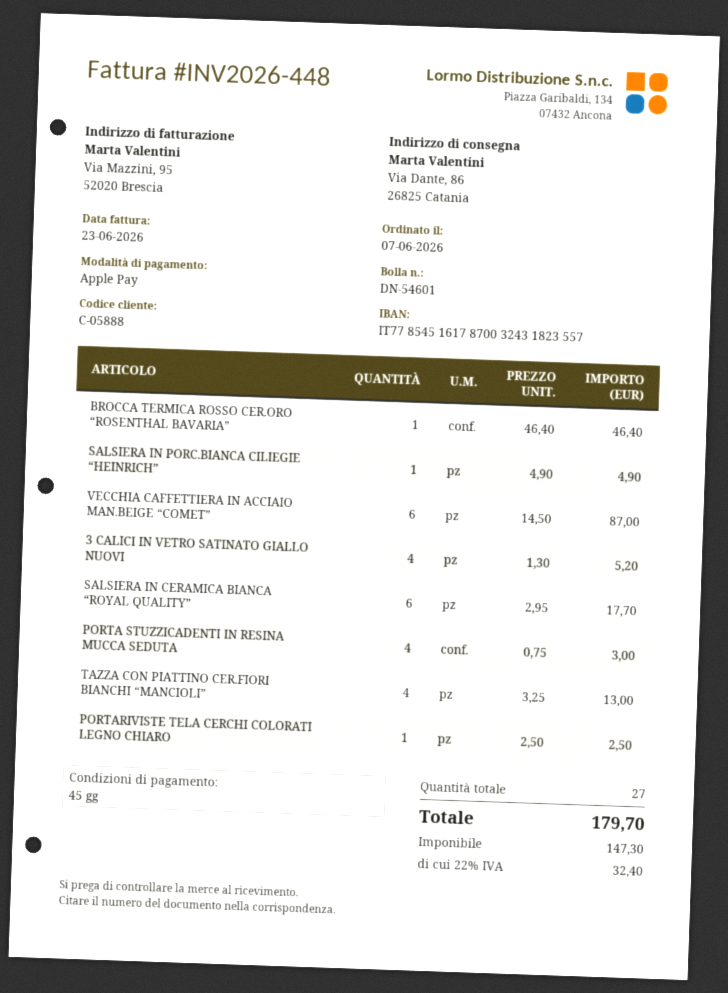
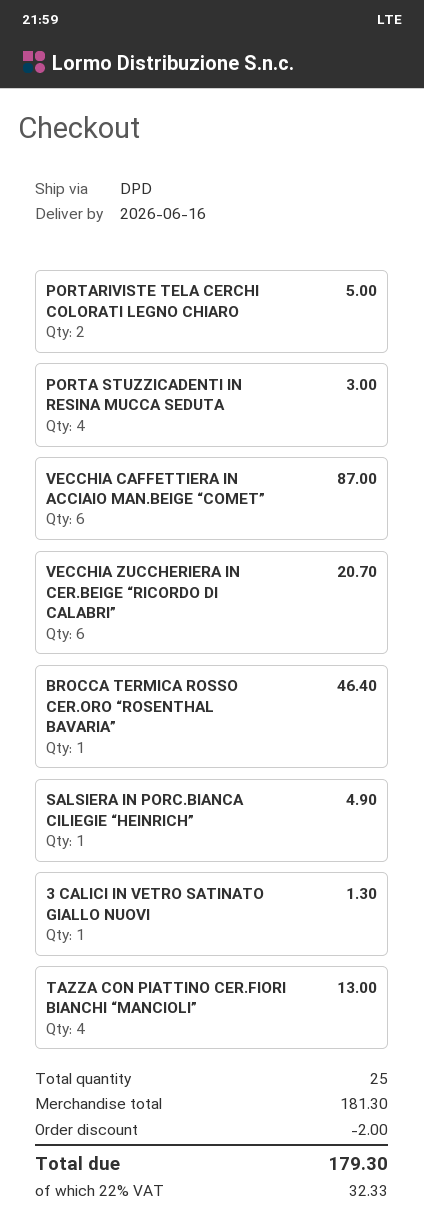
3 CALICI IN VETRO SATINATO GIALLO NUOVI: 4 for 5.20 -> 1 for 1.30
SALSIERA IN CERAMICA BIANCA “ROYAL QUALITY”: 6 for 17.70 -> none
PORTARIVISTE TELA CERCHI COLORATI LEGNO CHIARO: 1 for 2.50 -> 2 for 5.00
VECCHIA ZUCCHERIERA IN CER.BEIGE “RICORDO DI CALABRI”: none -> 6 for 20.70
total quantity: 27 -> 25
discount: none -> 2.00
tax: 22% = 32.40 -> 22% = 32.33
total: 179.70 -> 179.30

